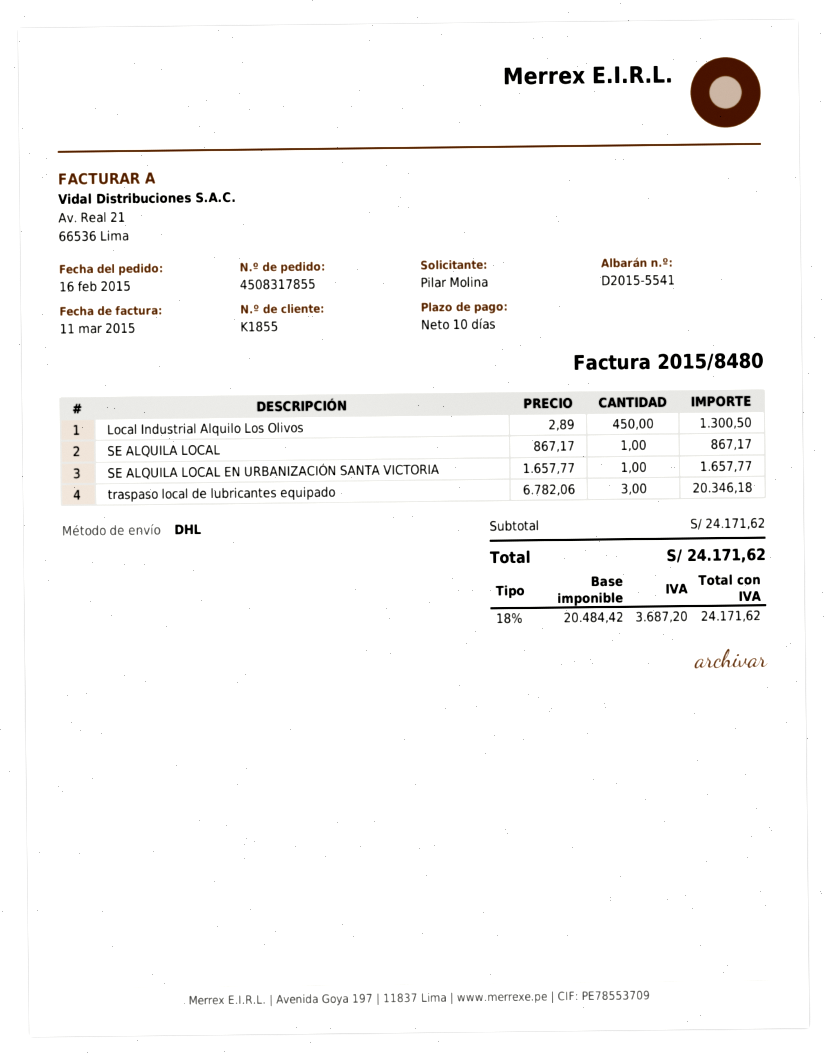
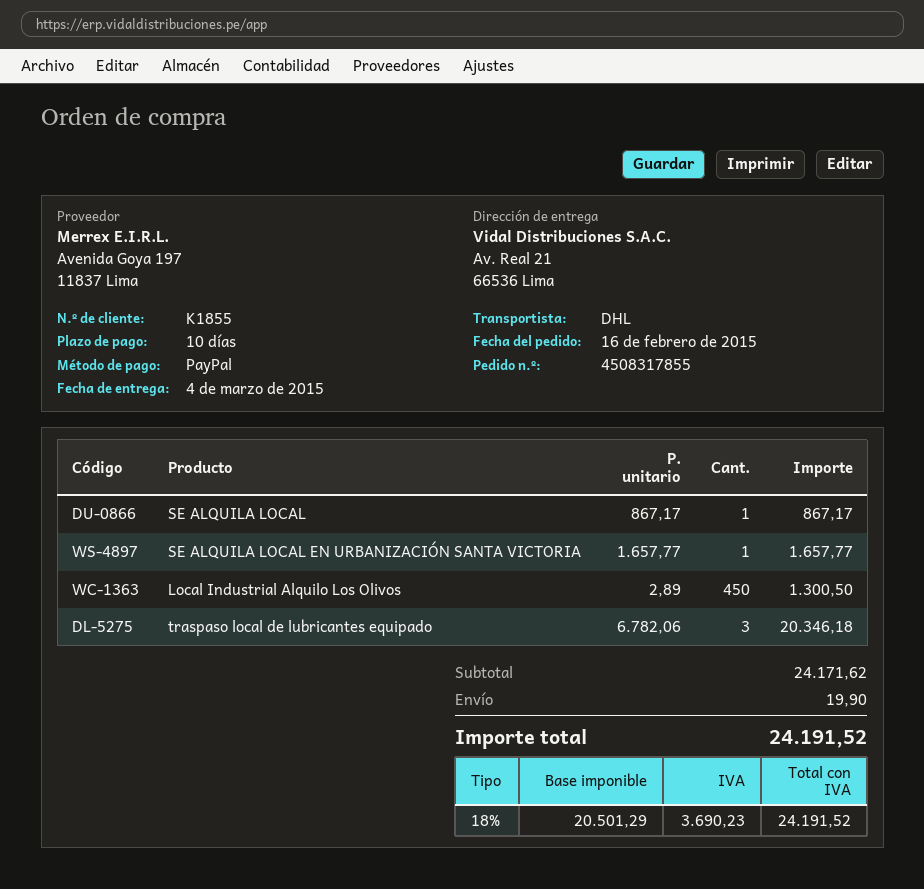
shipping: none -> 19.90
net: 20484.42 -> 20501.29
tax: 18% = 3687.20 -> 18% = 3690.23
total: 24171.62 -> 24191.52

